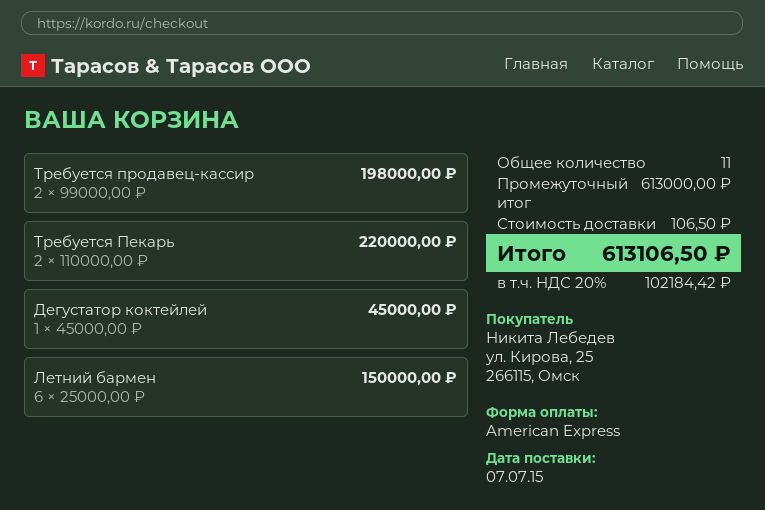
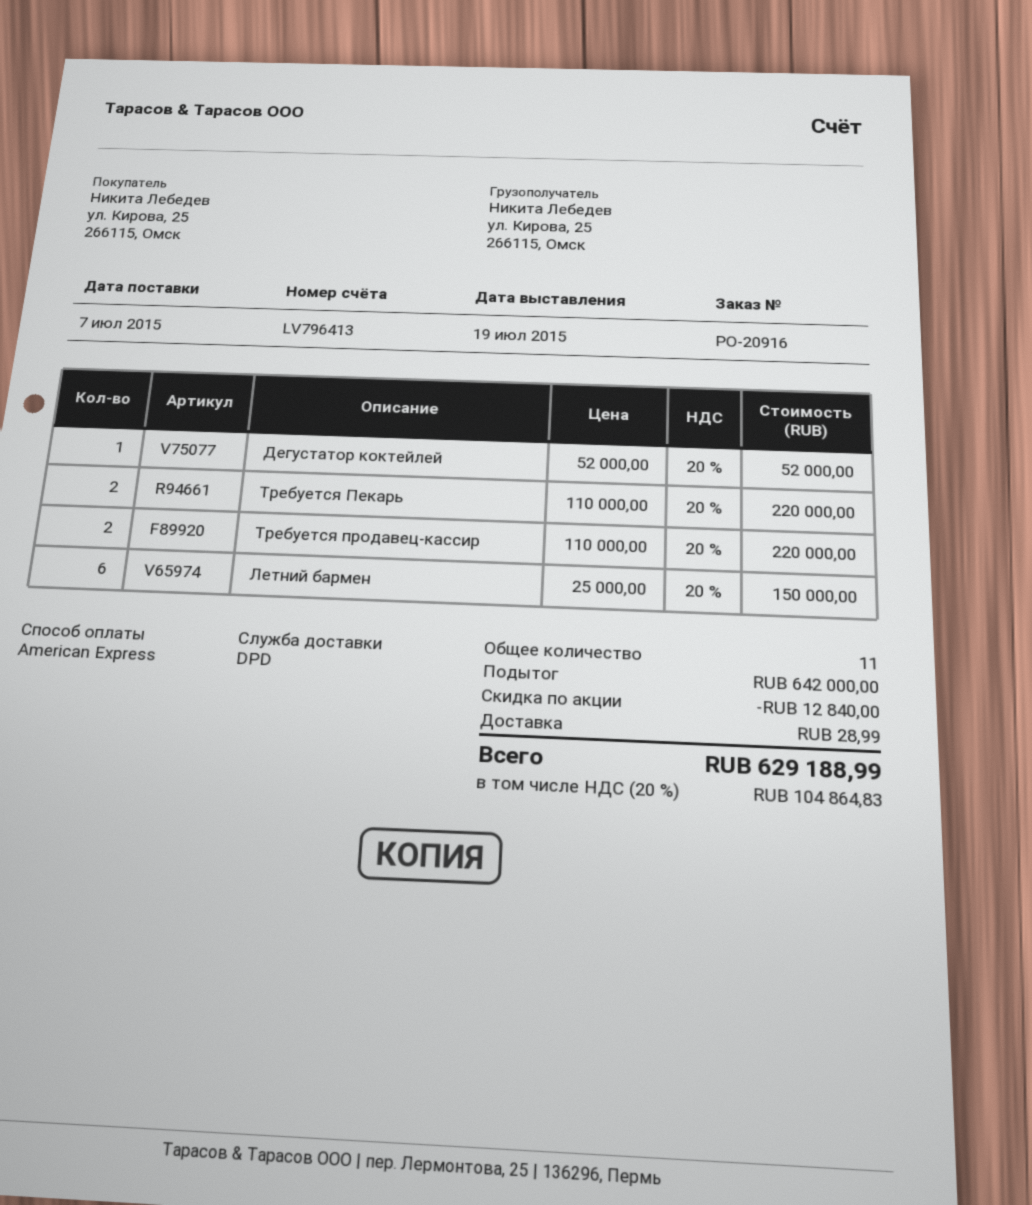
Требуется продавец-кассир: 2 x 99000.00 = 198000.00 -> 2 x 110000.00 = 220000.00
Дегустатор коктейлей: 1 x 45000.00 = 45000.00 -> 1 x 52000.00 = 52000.00
subtotal: 613000.00 -> 642000.00
discount: none -> 12840.00
shipping: 106.50 -> 28.99
tax: 20% = 102184.42 -> 20% = 104864.83
total: 613106.50 -> 629188.99

